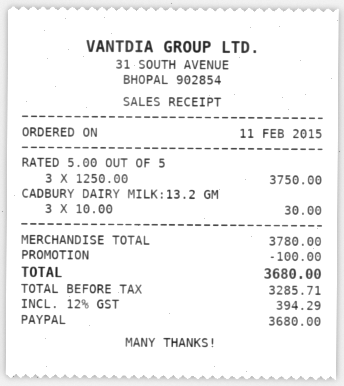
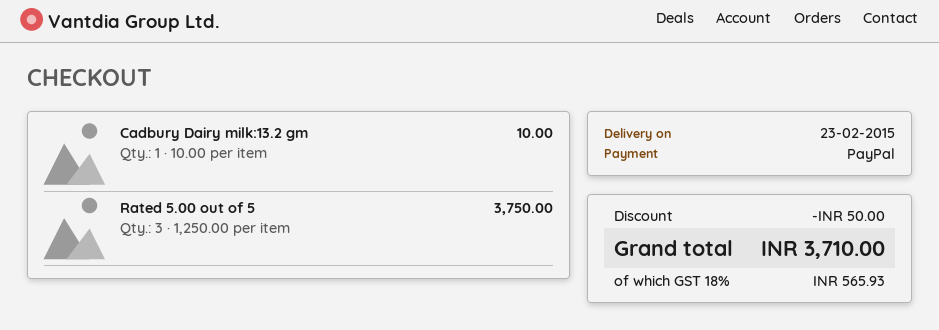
CADBURY DAIRY MILK:13.2 GM: 3 x 10.00 = 30.00 -> 1 x 10.00 = 10.00
discount: 100.00 -> 50.00
tax: 12% = 394.29 -> 18% = 565.93
total: 3680.00 -> 3710.00

